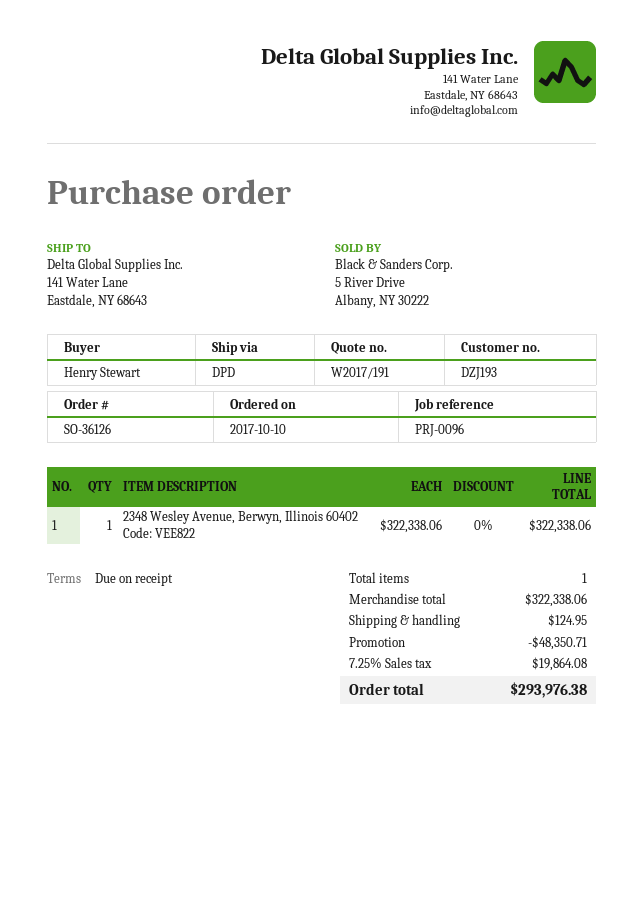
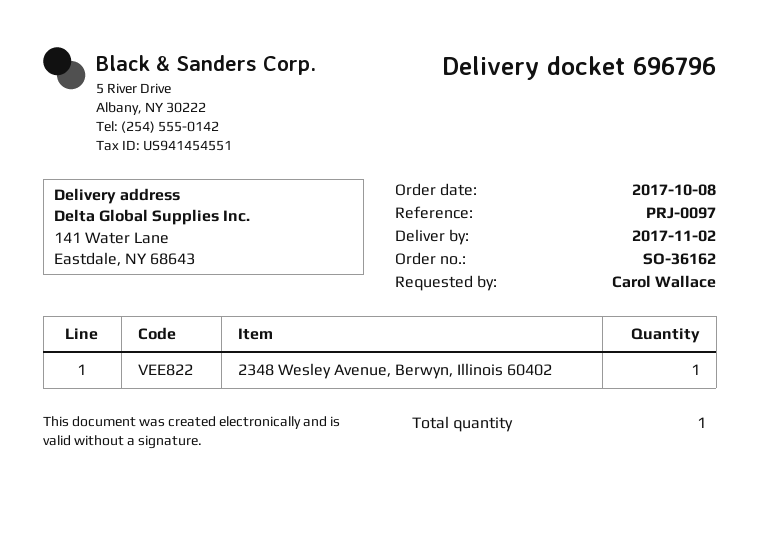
order number: SO-36126 -> SO-36162
order date: 2017-10-10 -> 2017-10-08
reference: PRJ-0096 -> PRJ-0097
ordered by: Henry Stewart -> Carol Wallace

